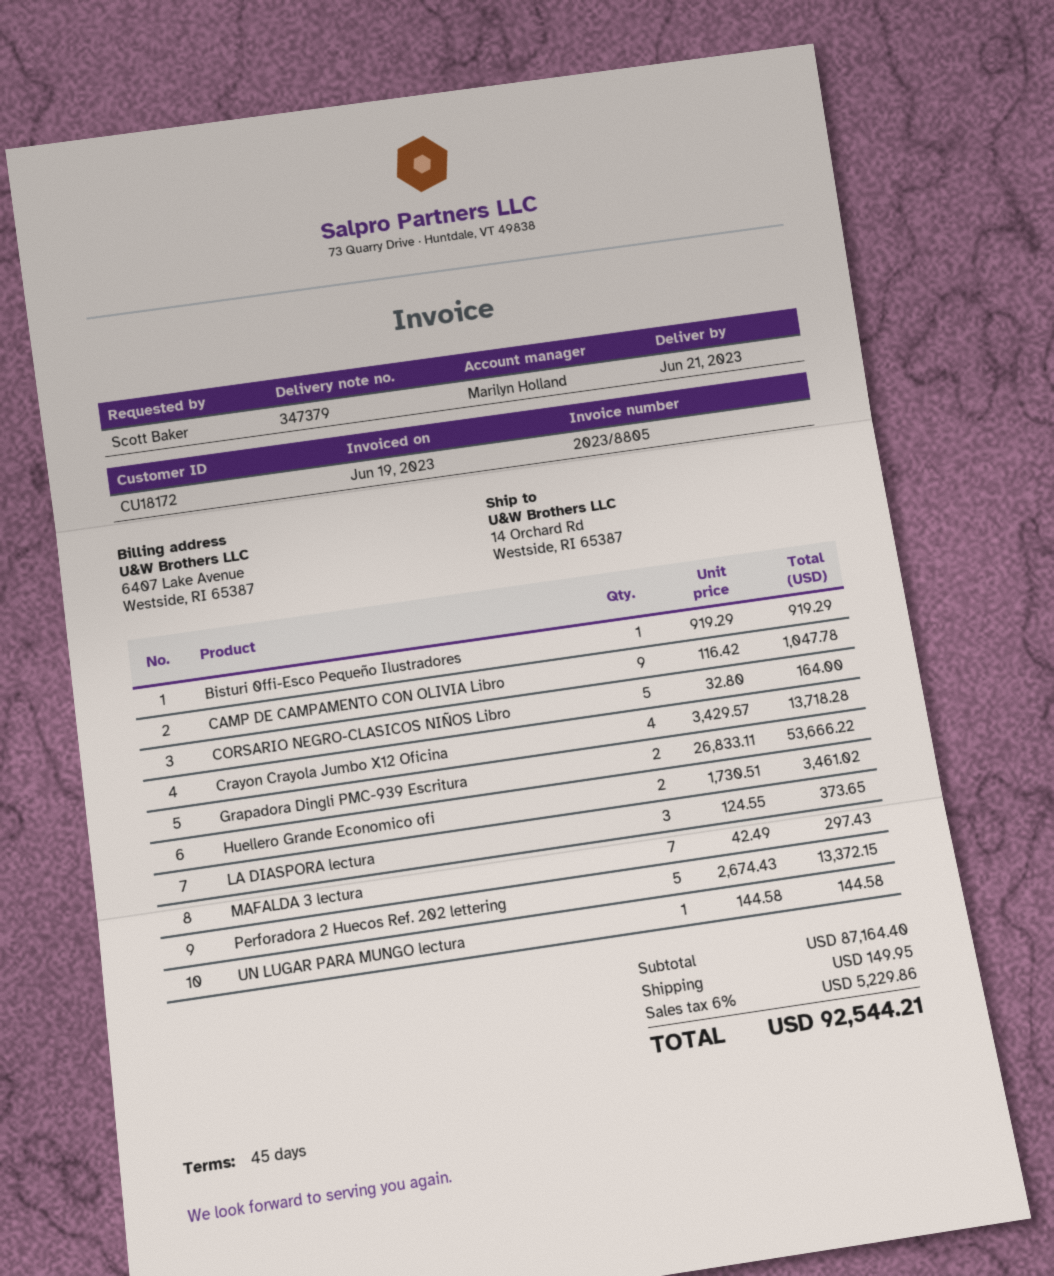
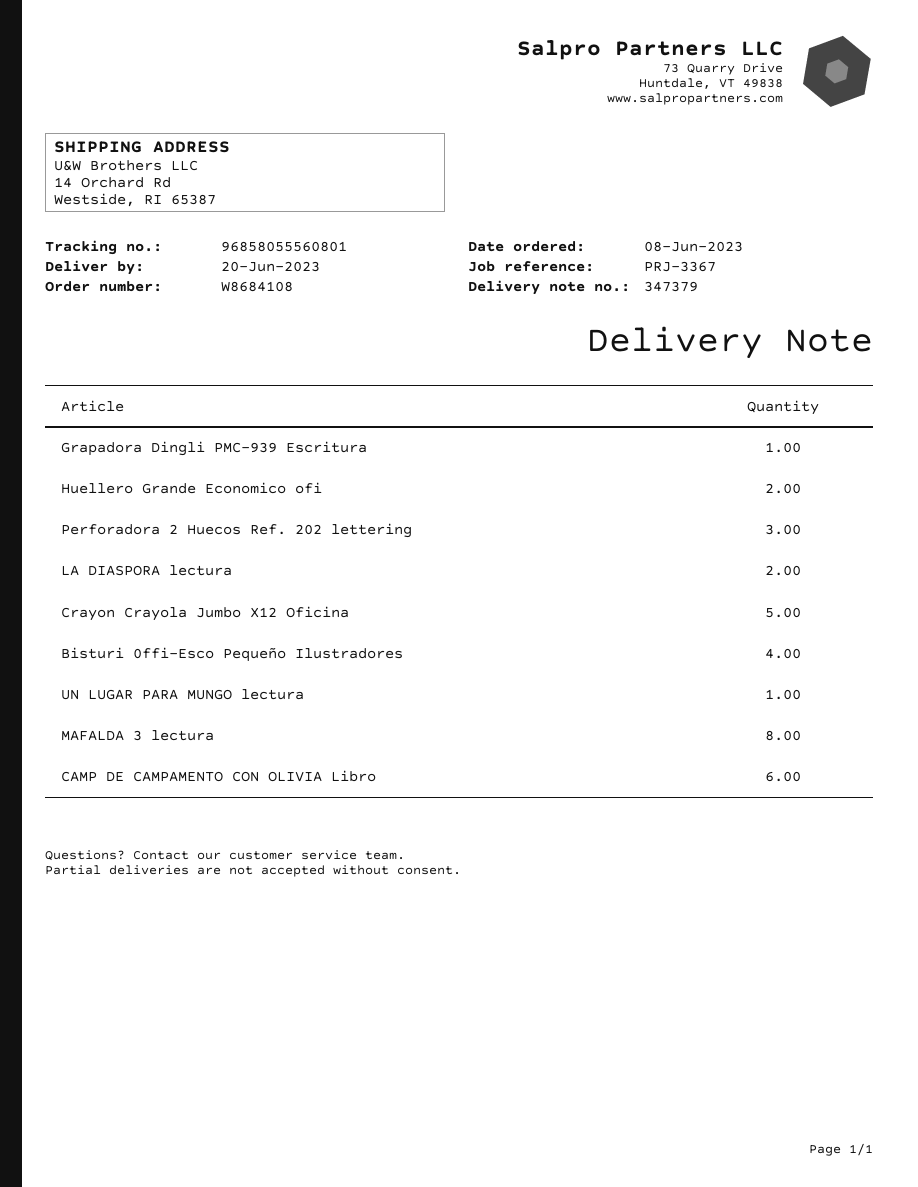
delivery date: 2023-06-21 -> 2023-06-20
Bisturi 0ffi-Esco Pequeño Ilustradores: 1 -> 4
CAMP DE CAMPAMENTO CON OLIVIA Libro: 9 -> 6
CORSARIO NEGRO-CLASICOS NIÑOS Libro: 5 -> none
Crayon Crayola Jumbo X12 Oficina: 4 -> 5
Grapadora Dingli PMC-939 Escritura: 2 -> 1
LA DIASPORA lectura: 3 -> 2
MAFALDA 3 lectura: 7 -> 8
Perforadora 2 Huecos Ref. 202 lettering: 5 -> 3

